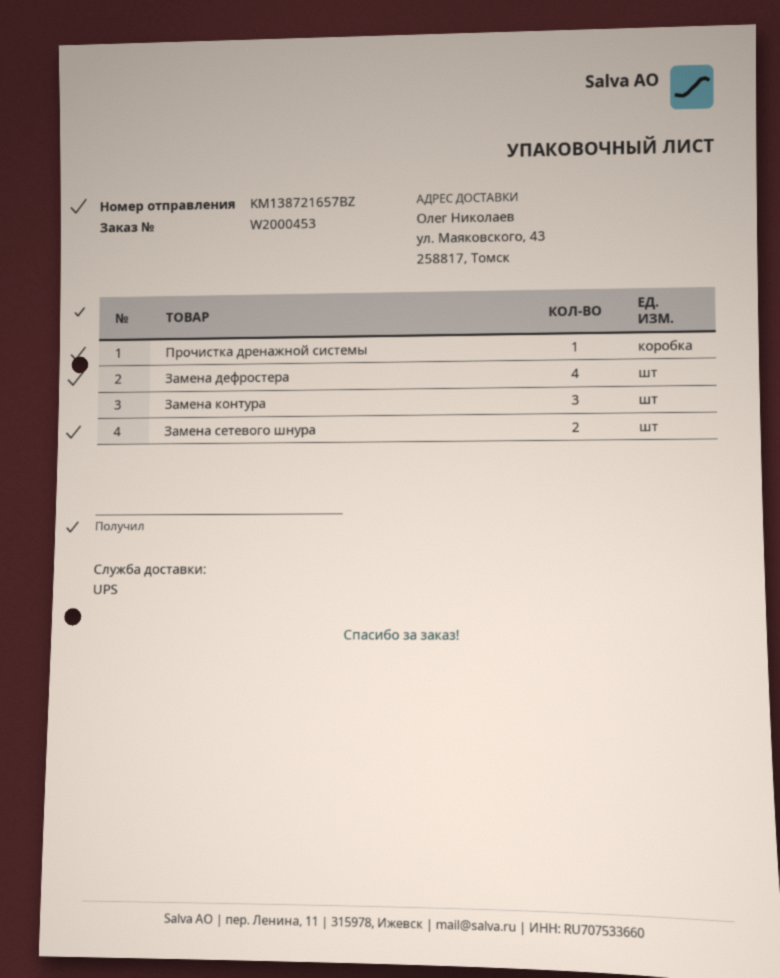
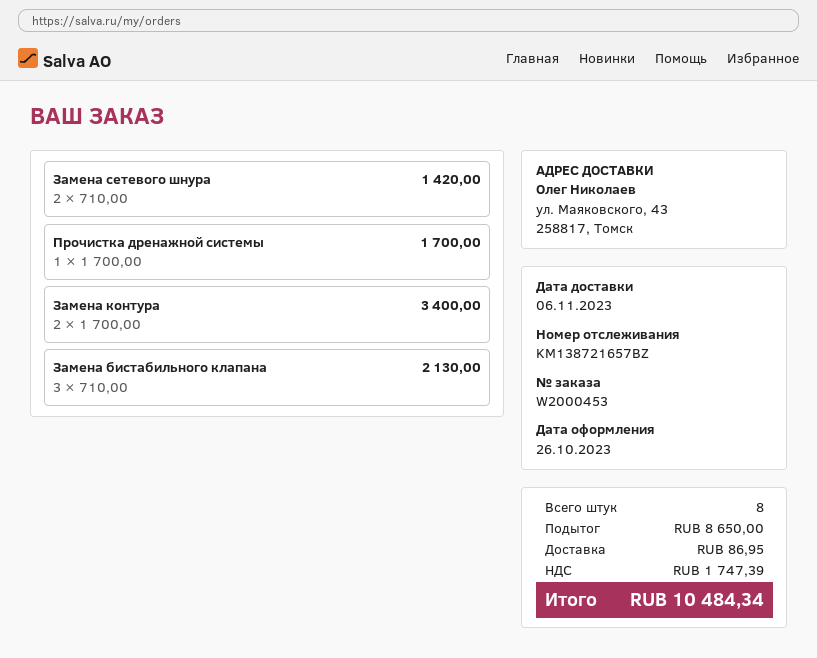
Замена дефростера: 4 -> none
Замена контура: 3 -> 2
Замена бистабильного клапана: none -> 3

